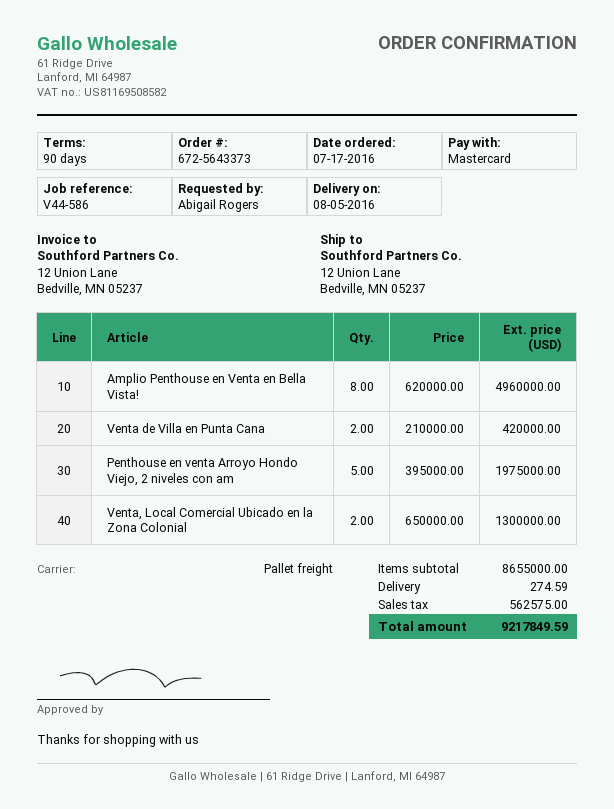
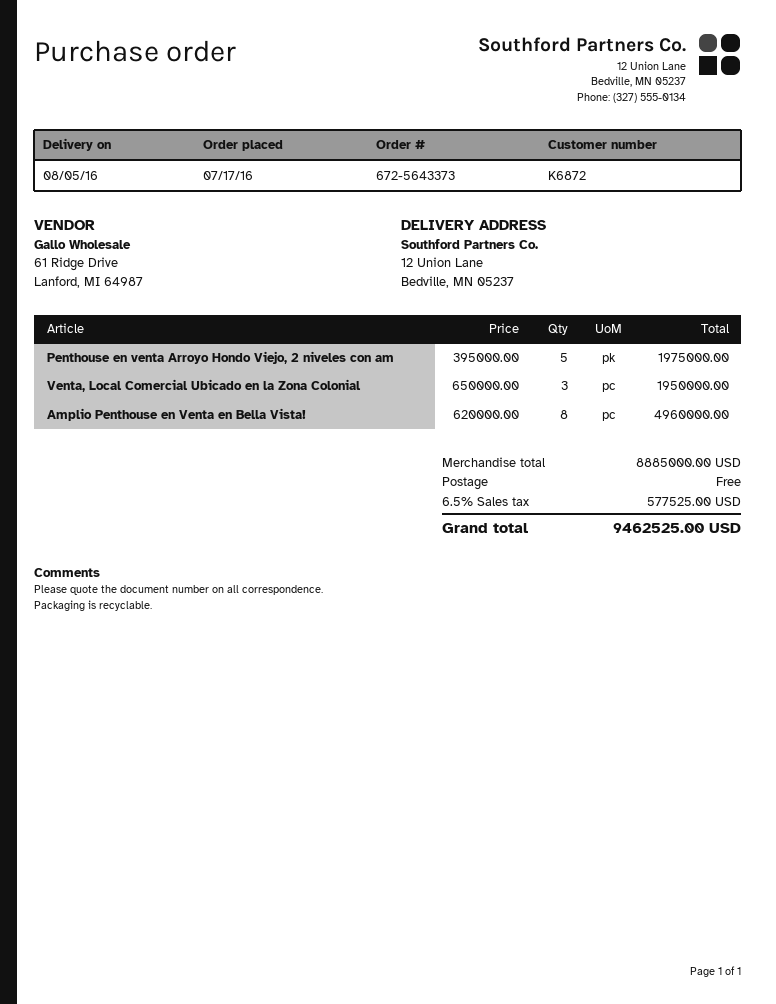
Venta de Villa en Punta Cana: 2 x 210000.00 = 420000.00 -> none
Venta, Local Comercial Ubicado en la Zona Colonial: 2 x 650000.00 = 1300000.00 -> 3 x 650000.00 = 1950000.00
subtotal: 8655000.00 -> 8885000.00
shipping: 274.59 -> 0.00
tax: 562575.00 -> 577525.00
total: 9217849.59 -> 9462525.00

